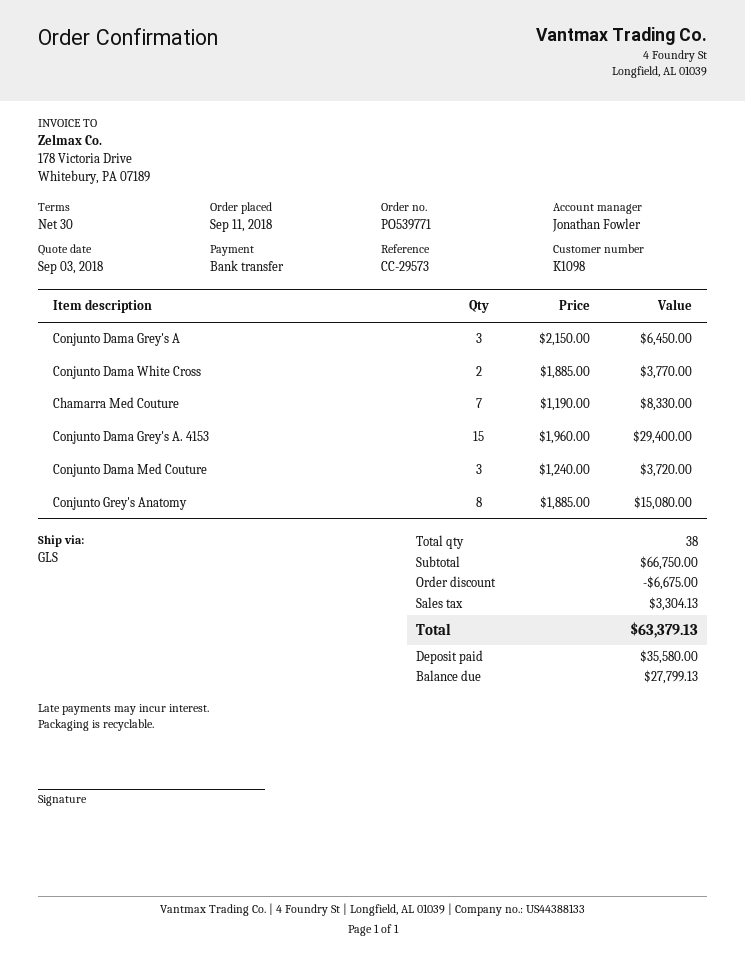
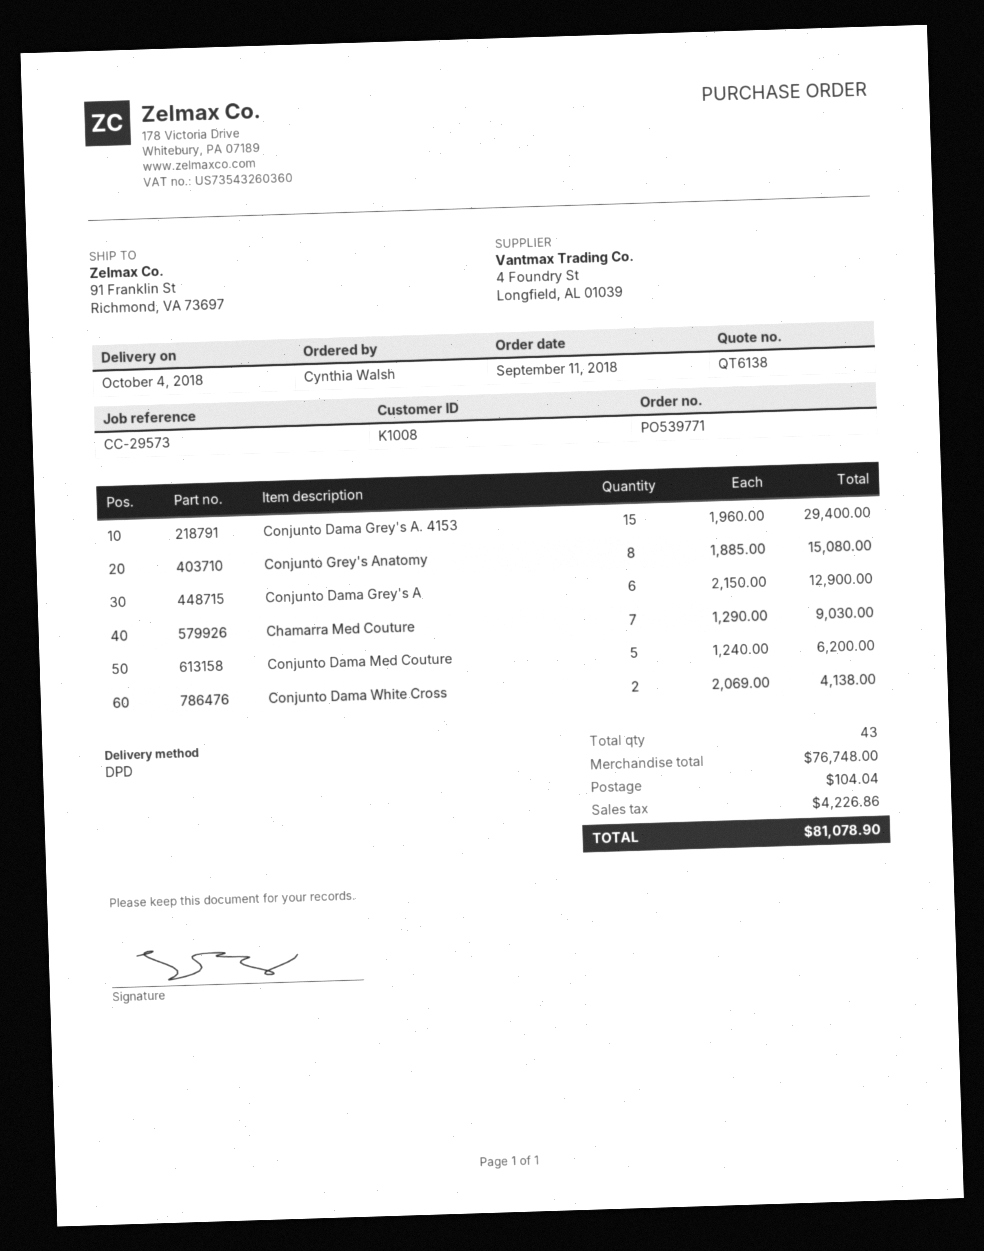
customer number: K1098 -> K1008
shipping method: GLS -> DPD
Conjunto Dama Grey's A: 3 x 2150.00 = 6450.00 -> 6 x 2150.00 = 12900.00
Conjunto Dama White Cross: 2 x 1885.00 = 3770.00 -> 2 x 2069.00 = 4138.00
Chamarra Med Couture: 7 x 1190.00 = 8330.00 -> 7 x 1290.00 = 9030.00
Conjunto Dama Med Couture: 3 x 1240.00 = 3720.00 -> 5 x 1240.00 = 6200.00
total quantity: 38 -> 43
subtotal: 66750.00 -> 76748.00
discount: 6675.00 -> none
shipping: none -> 104.04
tax: 3304.13 -> 4226.86
total: 63379.13 -> 81078.90

